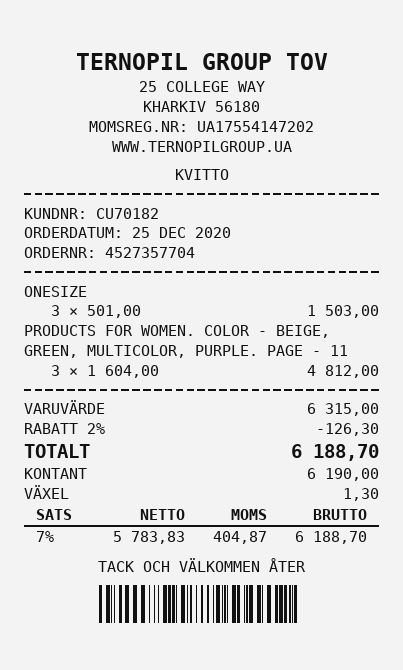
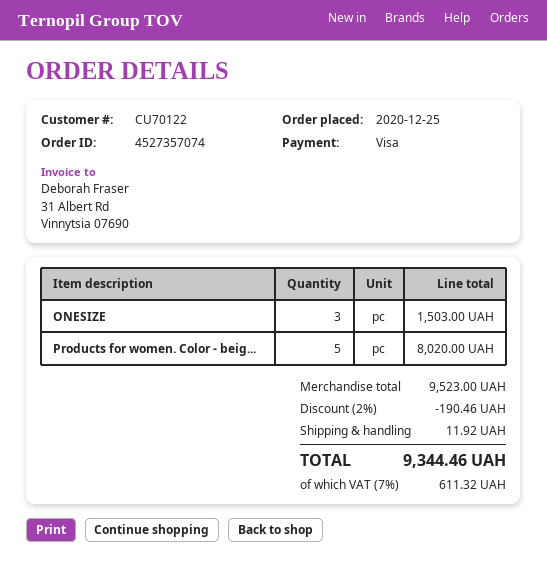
order number: 4527357704 -> 4527357074
customer number: CU70182 -> CU70122
payment method: cash -> Visa
PRODUCTS FOR WOMEN. COLOR - BEIGE, GREEN, MULTICOLOR, PURPLE. PAGE - 11: 3 for 4812.00 -> 5 for 8020.00
subtotal: 6315.00 -> 9523.00
discount: 2% = 126.30 -> 2% = 190.46
shipping: none -> 11.92
tax: 7% = 404.87 -> 7% = 611.32
total: 6188.70 -> 9344.46

